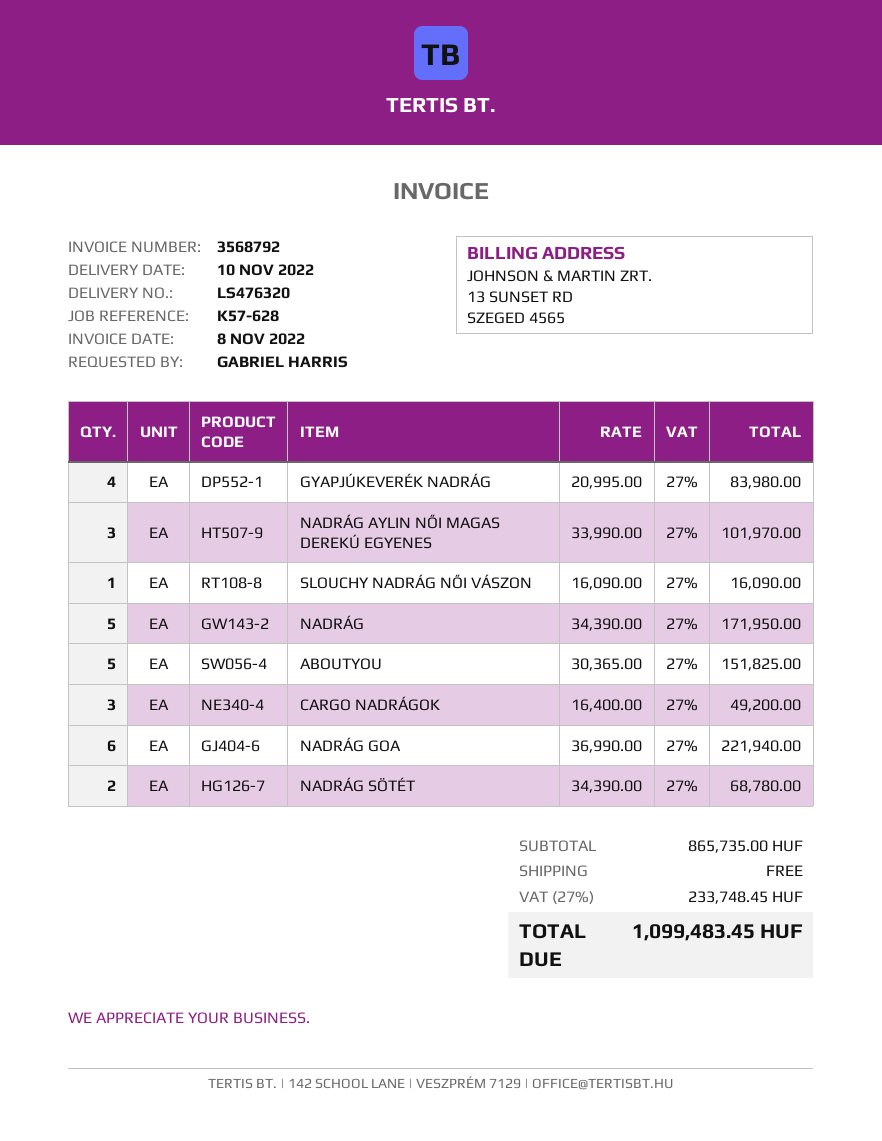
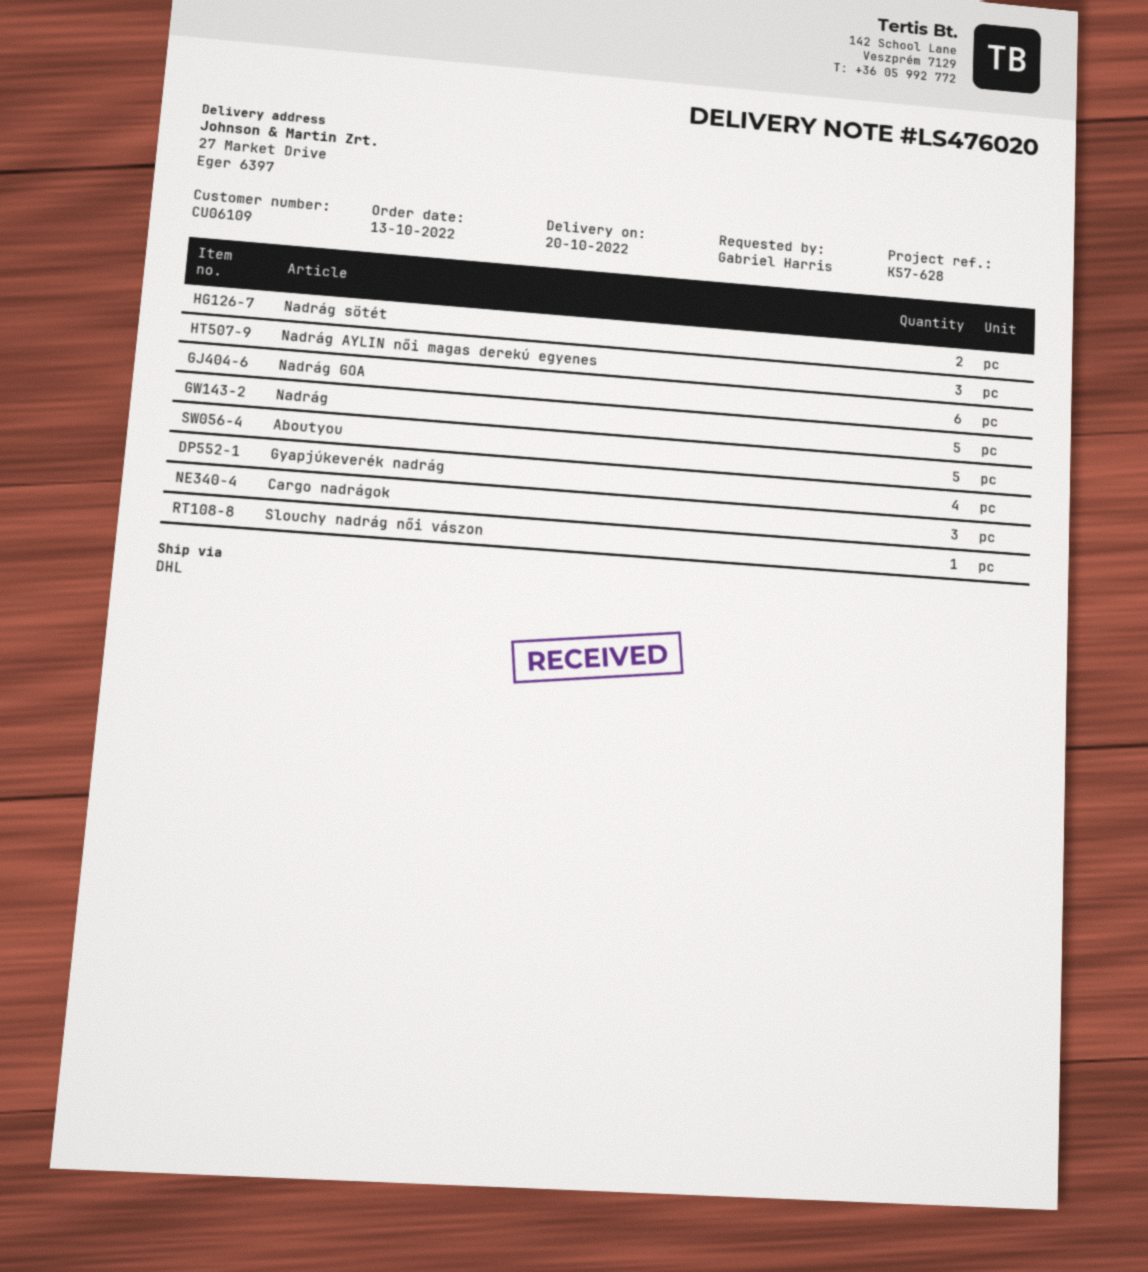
delivery note number: LS476320 -> LS476020
delivery date: 2022-11-10 -> 2022-10-20

